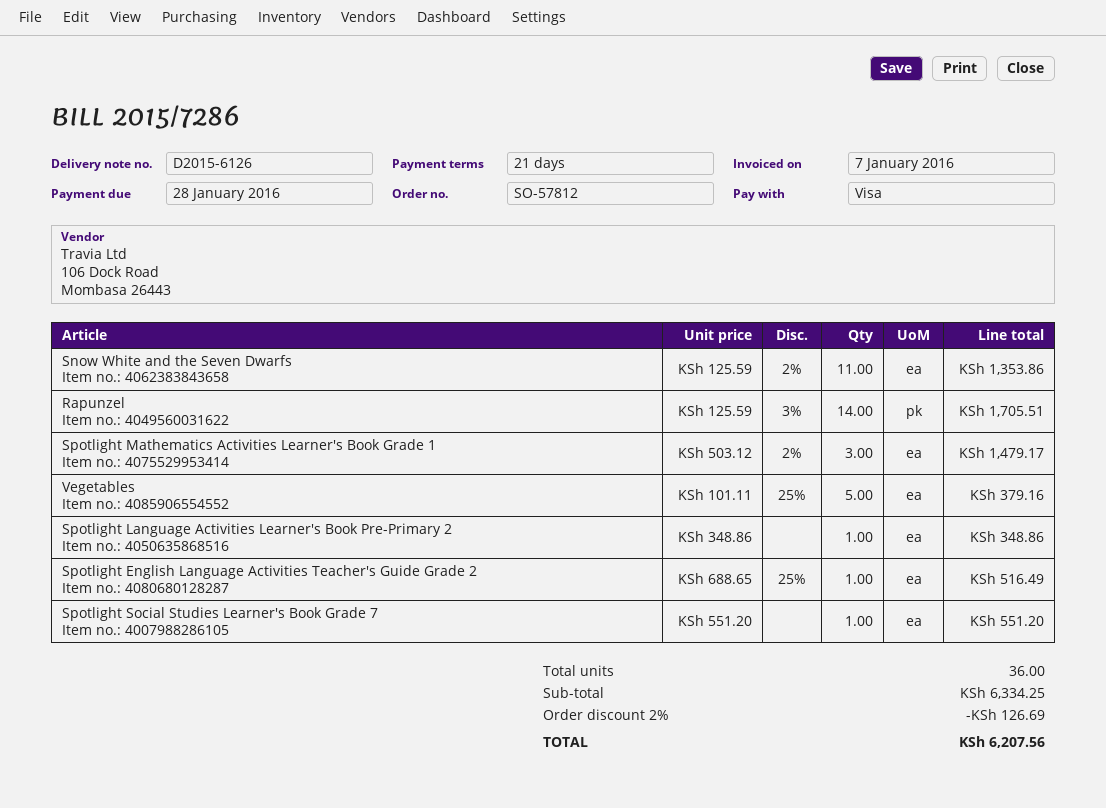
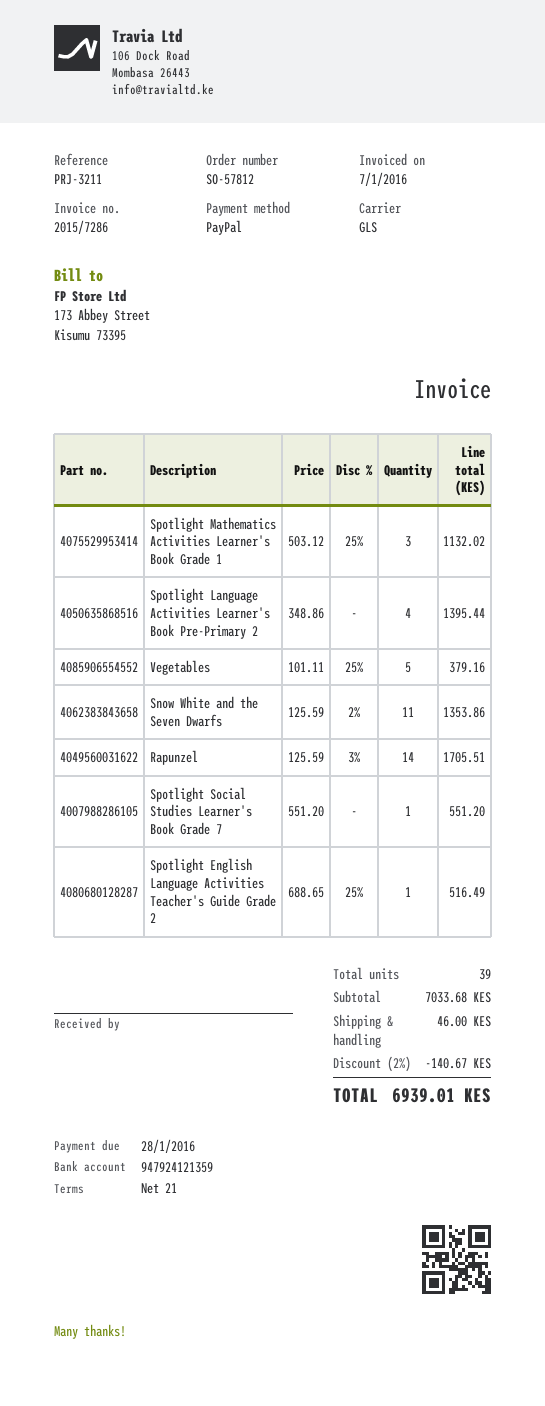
payment method: Visa -> PayPal
Spotlight Mathematics Activities Learner's Book Grade 1: 3 x 503.12 - 2% = 1479.17 -> 3 x 503.12 - 25% = 1132.02
Spotlight Language Activities Learner's Book Pre-Primary 2: 1 x 348.86 = 348.86 -> 4 x 348.86 = 1395.44
total quantity: 36 -> 39
subtotal: 6334.25 -> 7033.68
discount: 2% = 126.69 -> 2% = 140.67
shipping: none -> 46.00
total: 6207.56 -> 6939.01

